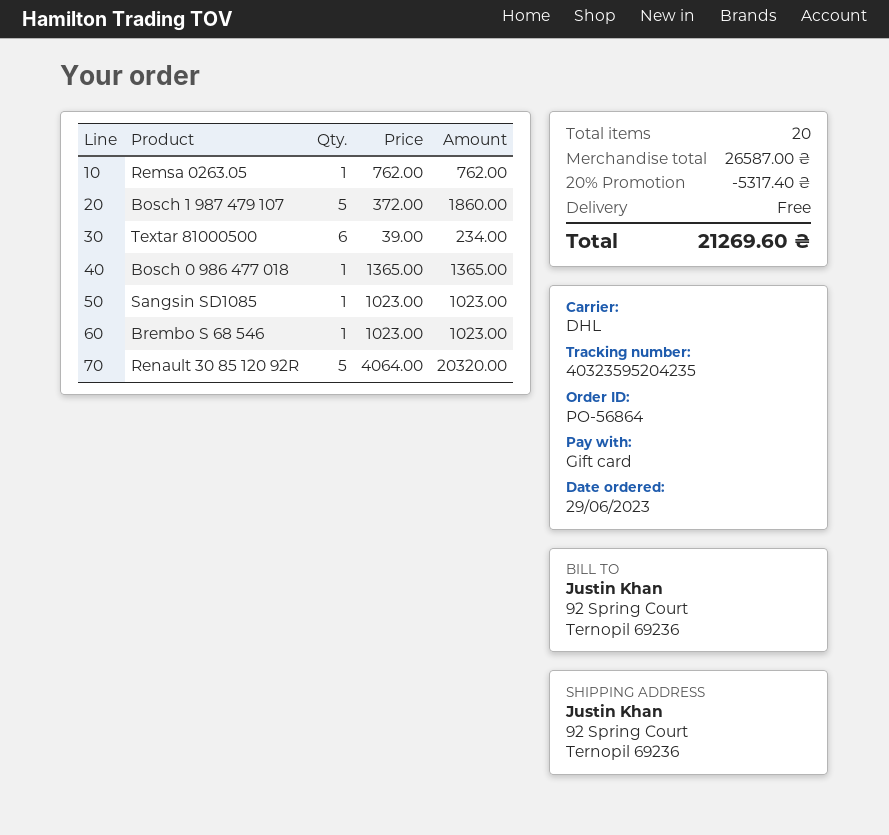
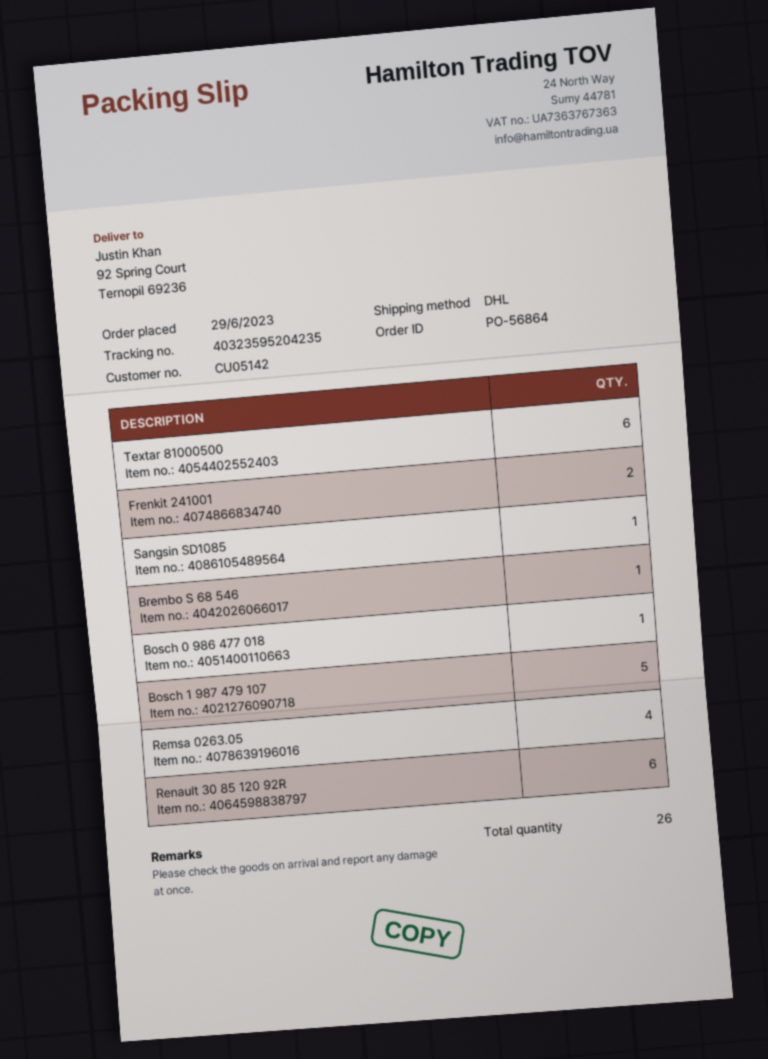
Remsa 0263.05: 1 -> 4
Renault 30 85 120 92R: 5 -> 6
Frenkit 241001: none -> 2
total quantity: 20 -> 26

